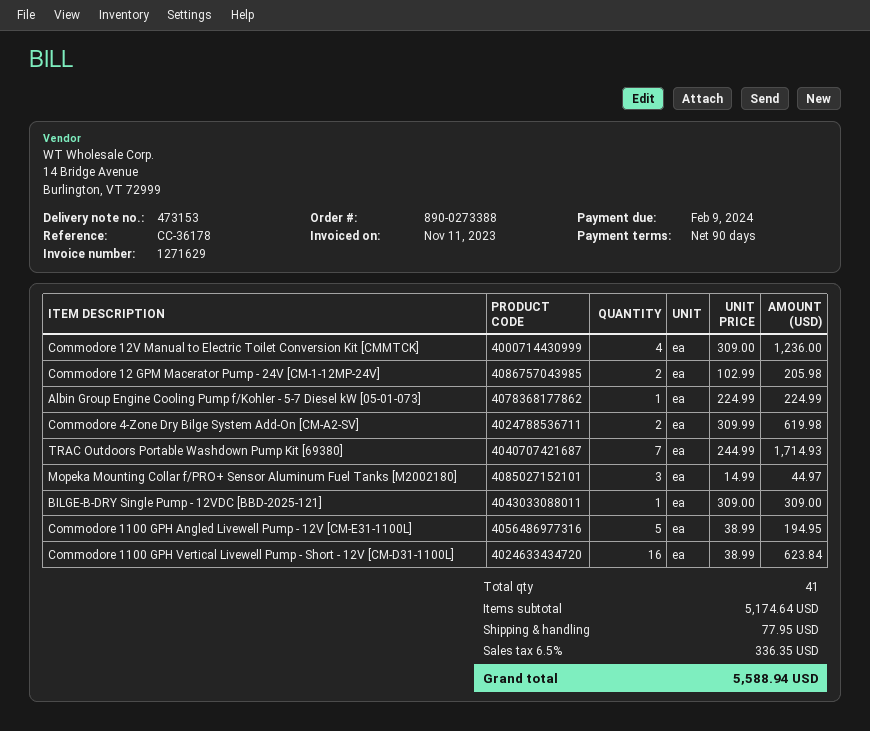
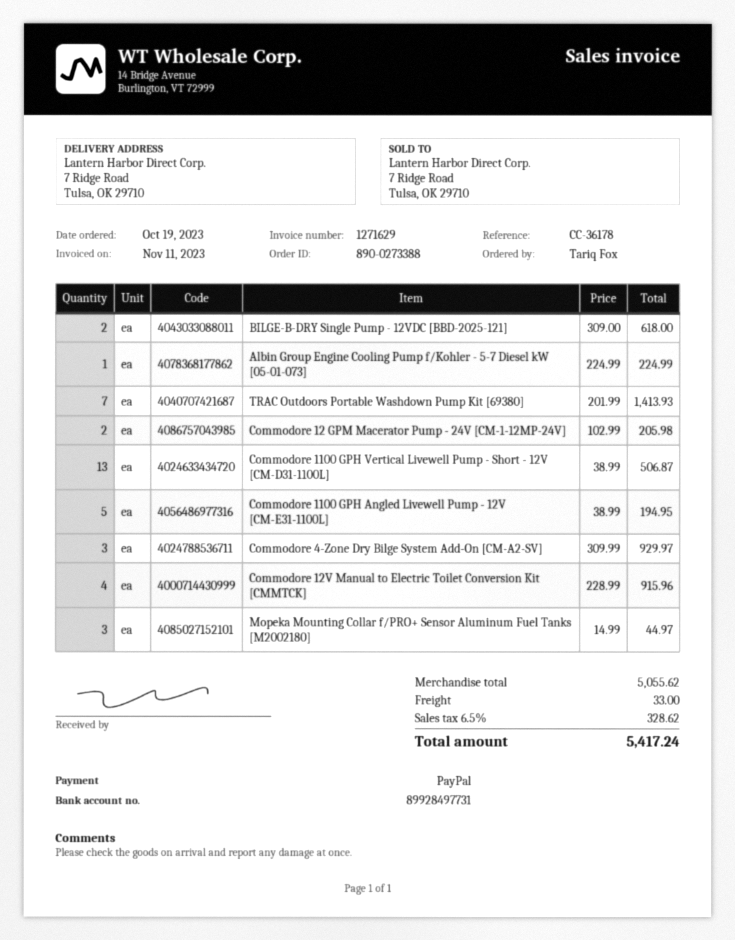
Commodore 12V Manual to Electric Toilet Conversion Kit [CMMTCK]: 4 x 309.00 = 1236.00 -> 4 x 228.99 = 915.96
Commodore 4-Zone Dry Bilge System Add-On [CM-A2-SV]: 2 x 309.99 = 619.98 -> 3 x 309.99 = 929.97
TRAC Outdoors Portable Washdown Pump Kit [69380]: 7 x 244.99 = 1714.93 -> 7 x 201.99 = 1413.93
BILGE-B-DRY Single Pump - 12VDC [BBD-2025-121]: 1 x 309.00 = 309.00 -> 2 x 309.00 = 618.00
Commodore 1100 GPH Vertical Livewell Pump - Short - 12V [CM-D31-1100L]: 16 x 38.99 = 623.84 -> 13 x 38.99 = 506.87
subtotal: 5174.64 -> 5055.62
shipping: 77.95 -> 33.00
tax: 6.5% = 336.35 -> 6.5% = 328.62
total: 5588.94 -> 5417.24

